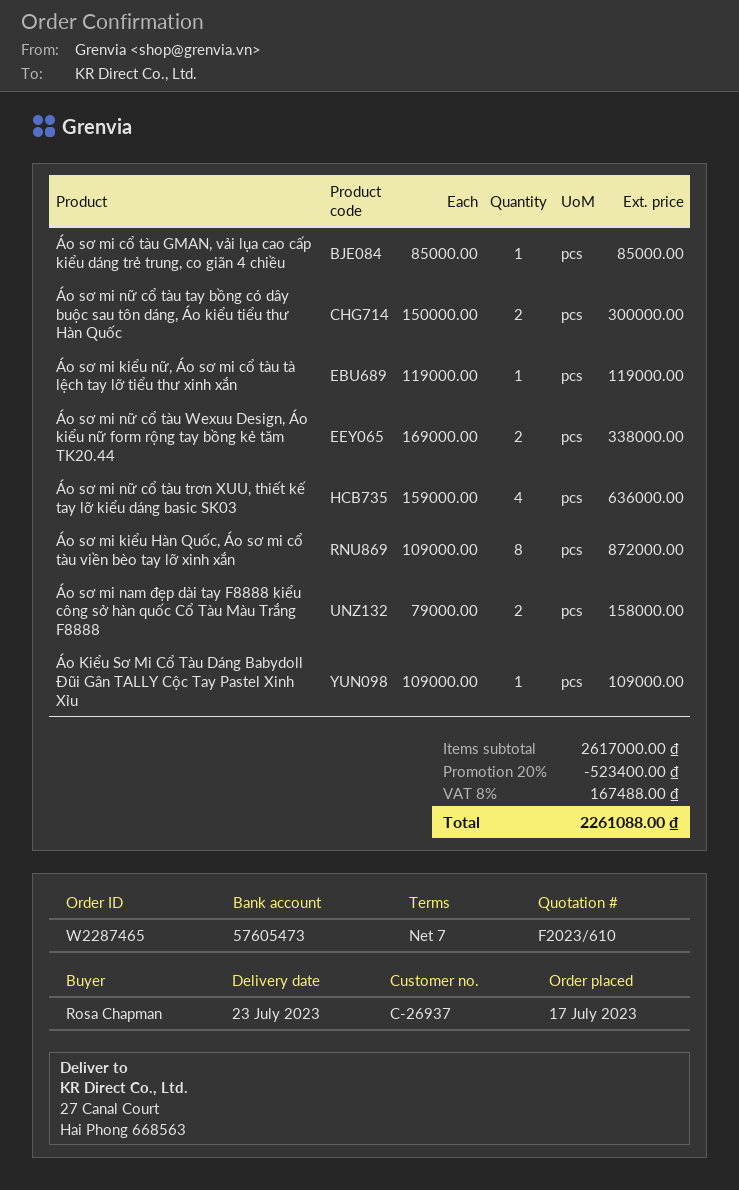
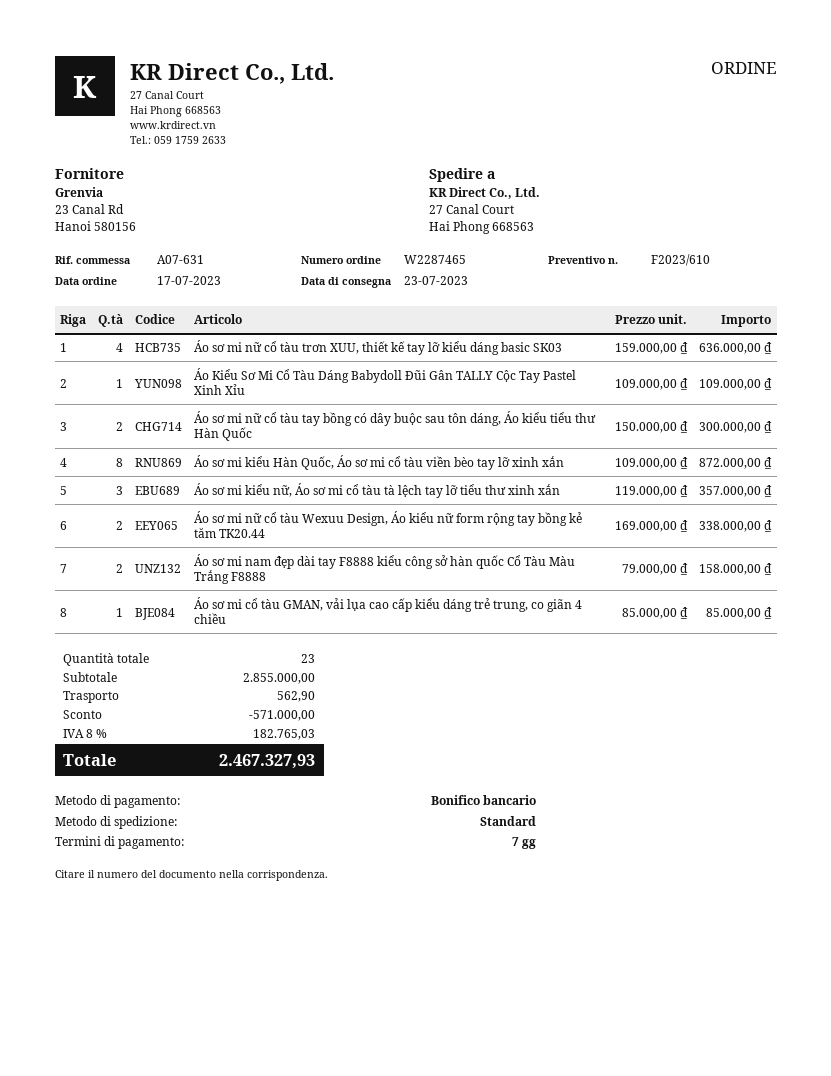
Áo sơ mi kiểu nữ, Áo sơ mi cổ tàu tà lệch tay lỡ tiểu thư xinh xắn: 1 x 119000.00 = 119000.00 -> 3 x 119000.00 = 357000.00
subtotal: 2617000.00 -> 2855000.00
discount: 523400.00 -> 571000.00
shipping: none -> 562.90
tax: 8% = 167488.00 -> 8% = 182765.03
total: 2261088.00 -> 2467327.93

